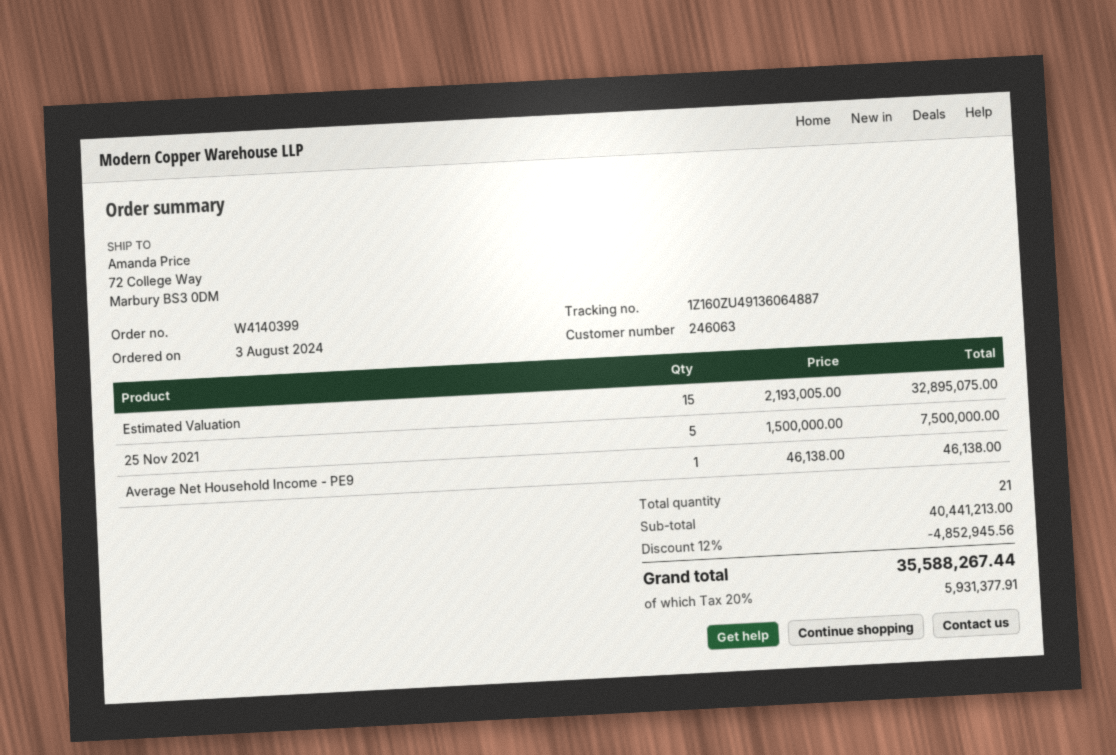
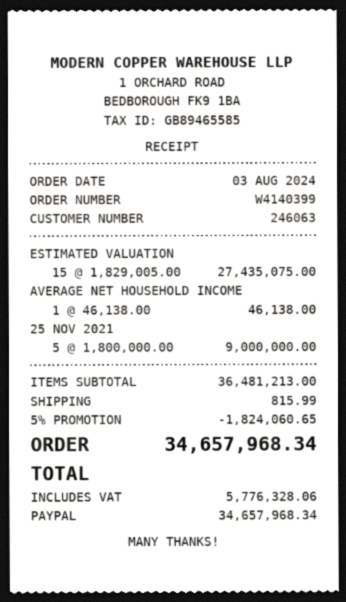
Estimated Valuation: 15 x 2193005.00 = 32895075.00 -> 15 x 1829005.00 = 27435075.00
25 Nov 2021: 5 x 1500000.00 = 7500000.00 -> 5 x 1800000.00 = 9000000.00
subtotal: 40441213.00 -> 36481213.00
discount: 12% = 4852945.56 -> 5% = 1824060.65
shipping: none -> 815.99
tax: 5931377.91 -> 5776328.06
total: 35588267.44 -> 34657968.34

